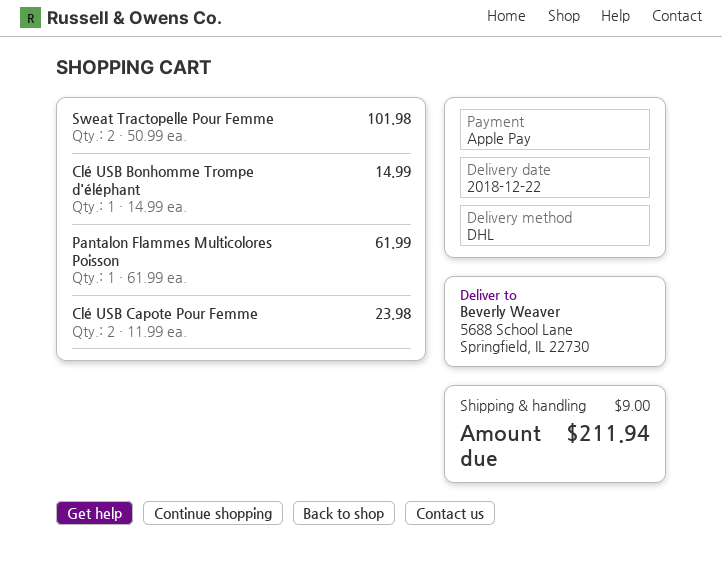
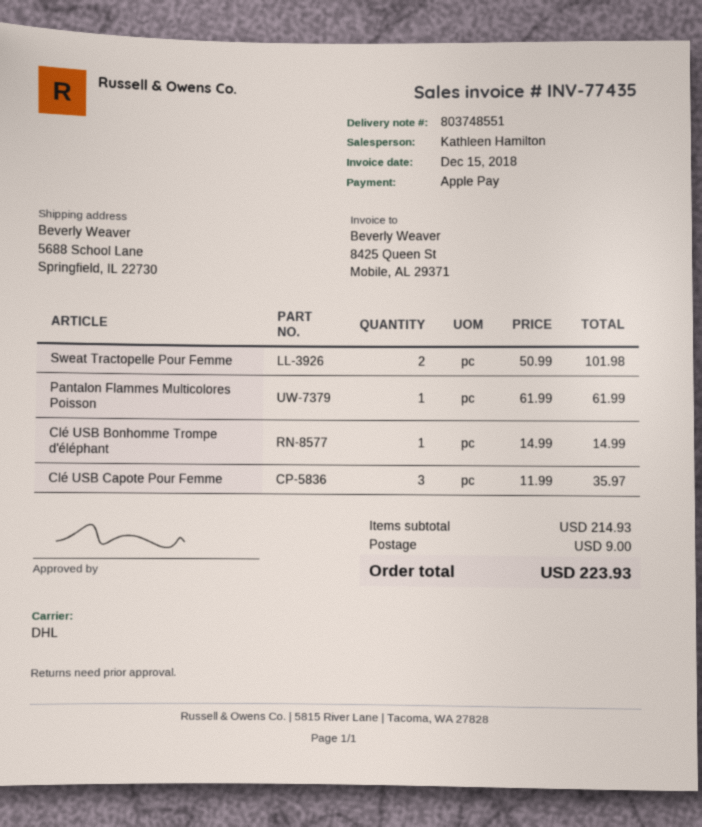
Clé USB Capote Pour Femme: 2 x 11.99 = 23.98 -> 3 x 11.99 = 35.97
total: 211.94 -> 223.93

